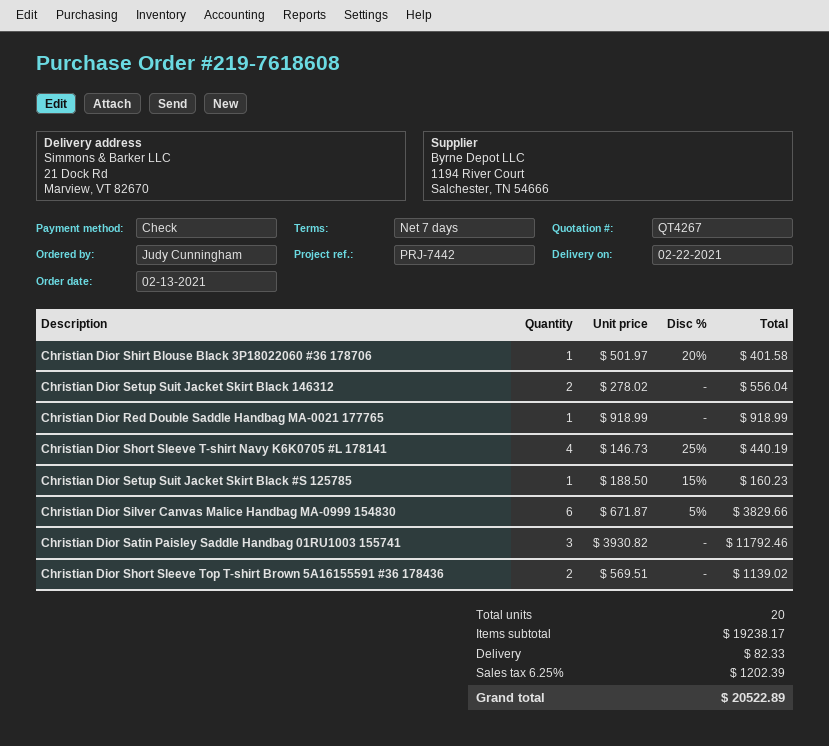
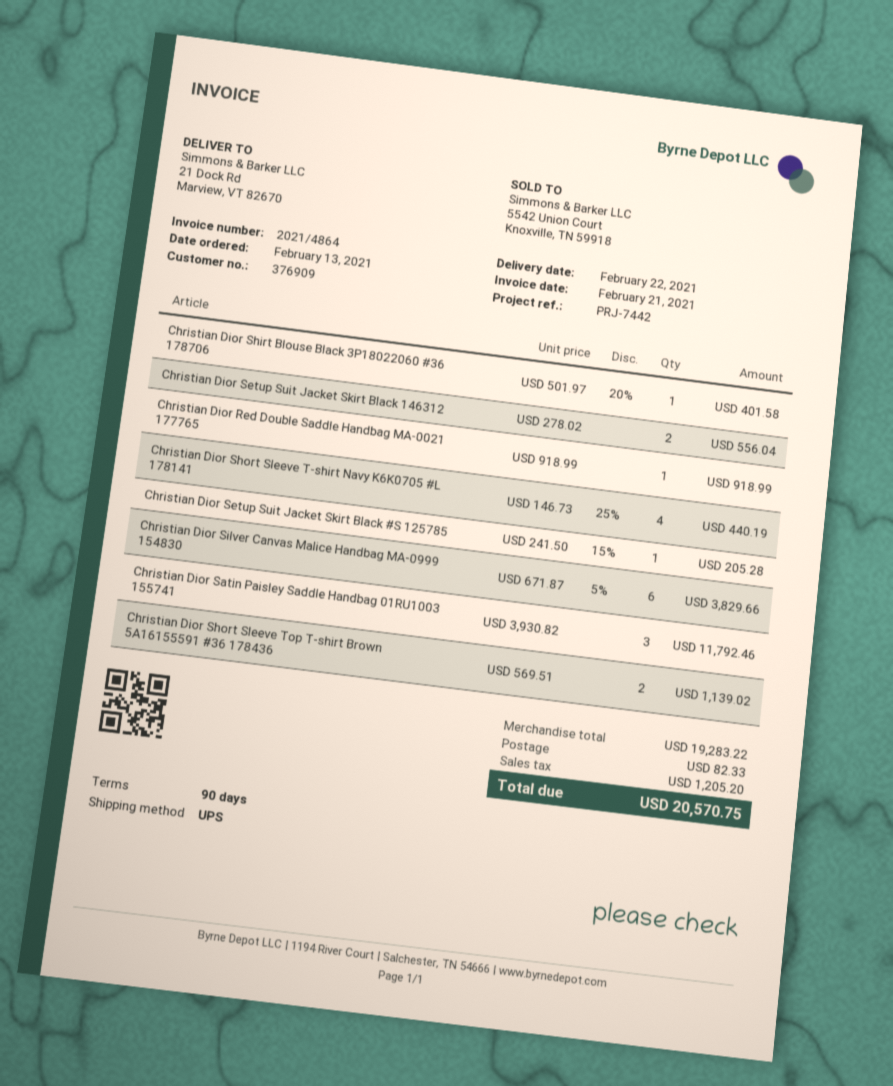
payment terms: 7 days -> 90 days
Christian Dior Setup Suit Jacket Skirt Black #S 125785: 1 x 188.50 - 15% = 160.23 -> 1 x 241.50 - 15% = 205.28
subtotal: 19238.17 -> 19283.22
tax: 1202.39 -> 1205.20
total: 20522.89 -> 20570.75

